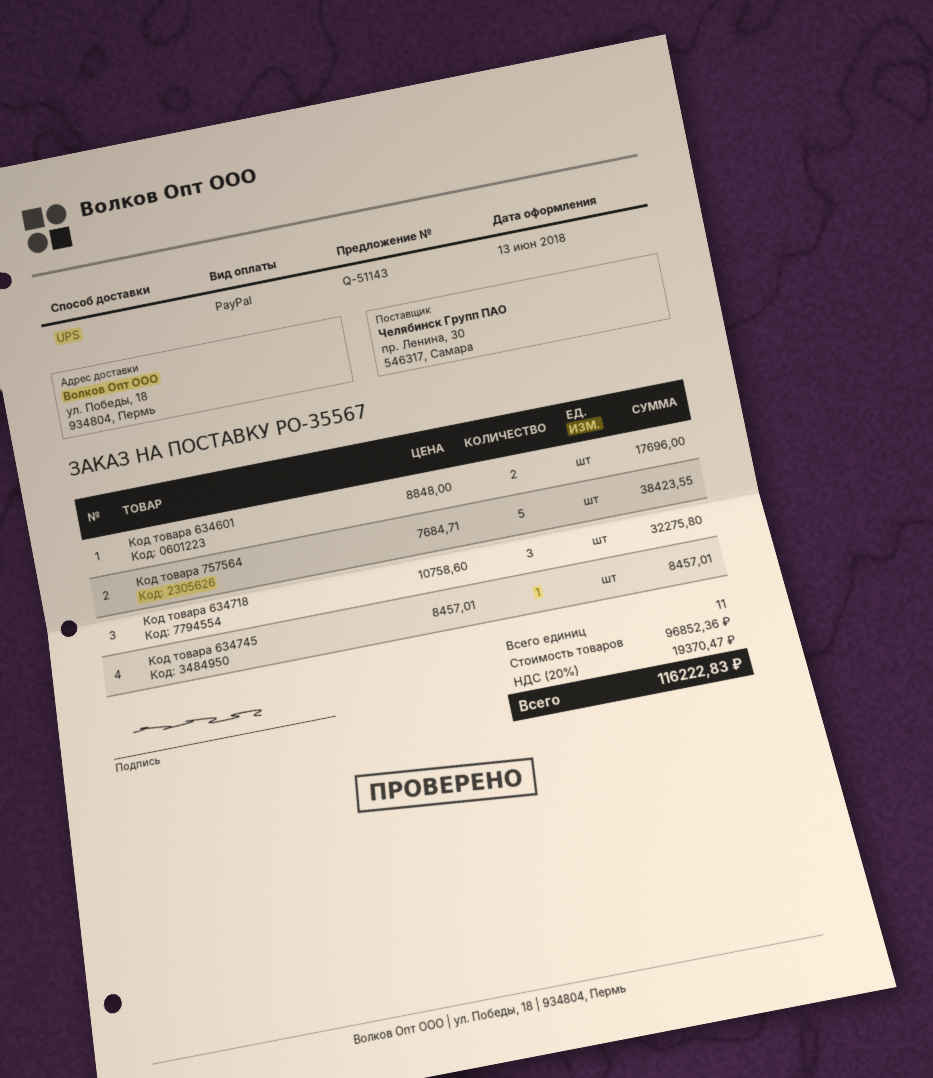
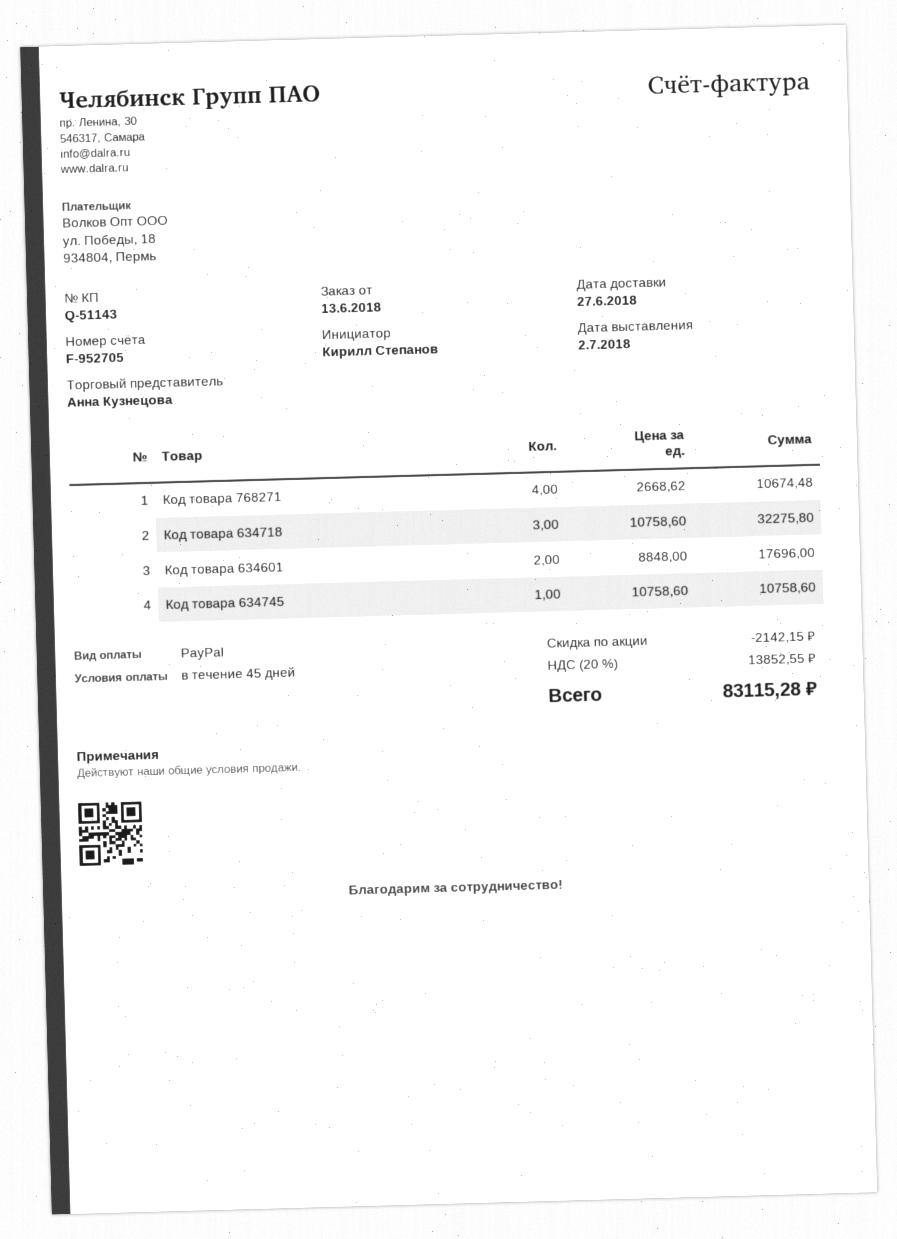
Код товара 757564: 5 x 7684.71 = 38423.55 -> none
Код товара 634745: 1 x 8457.01 = 8457.01 -> 1 x 10758.60 = 10758.60
Код товара 768271: none -> 4 x 2668.62 = 10674.48
discount: none -> 2142.15
tax: 20% = 19370.47 -> 20% = 13852.55
total: 116222.83 -> 83115.28

